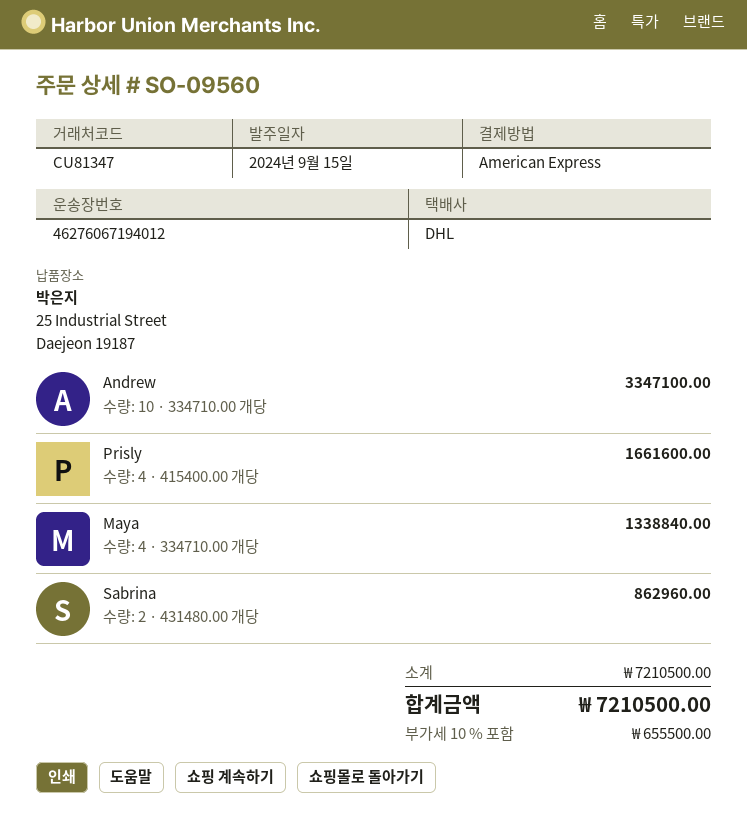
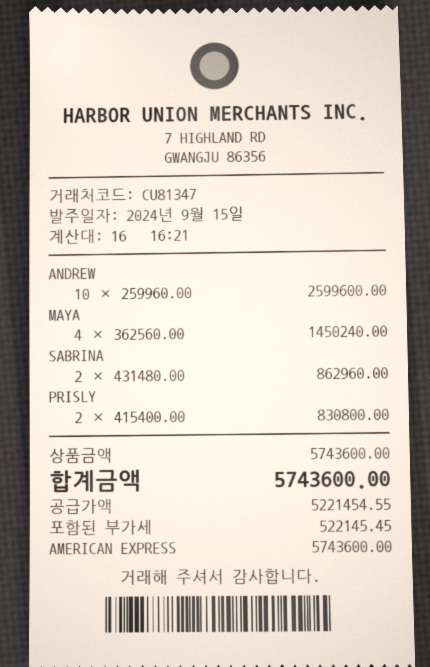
Andrew: 10 x 334710.00 = 3347100.00 -> 10 x 259960.00 = 2599600.00
Prisly: 4 x 415400.00 = 1661600.00 -> 2 x 415400.00 = 830800.00
Maya: 4 x 334710.00 = 1338840.00 -> 4 x 362560.00 = 1450240.00
subtotal: 7210500.00 -> 5743600.00
tax: 655500.00 -> 522145.45
total: 7210500.00 -> 5743600.00

